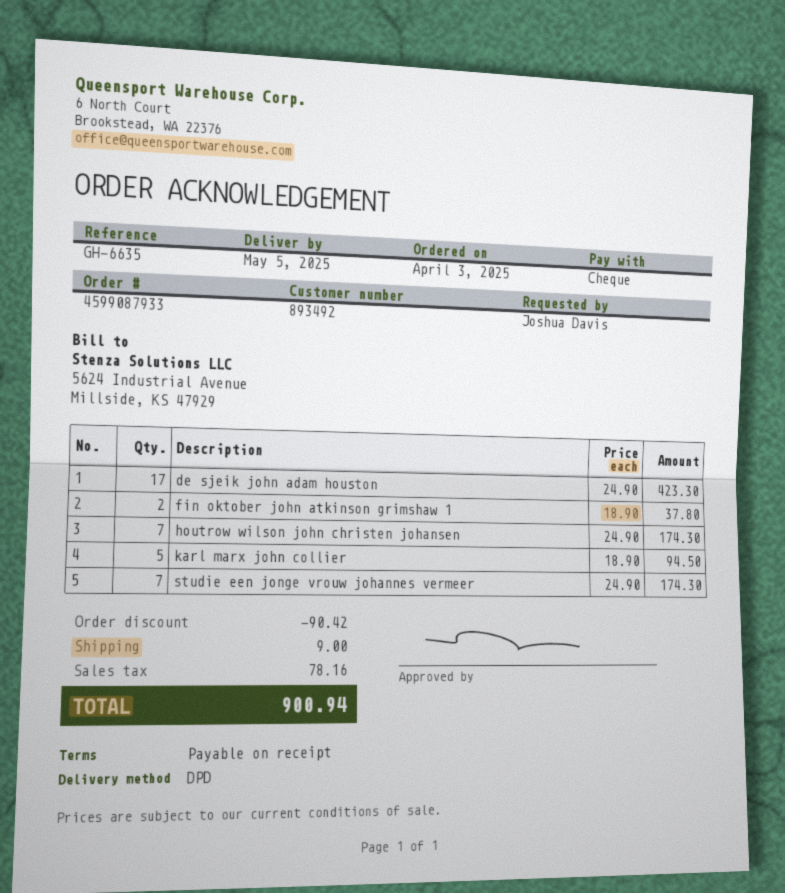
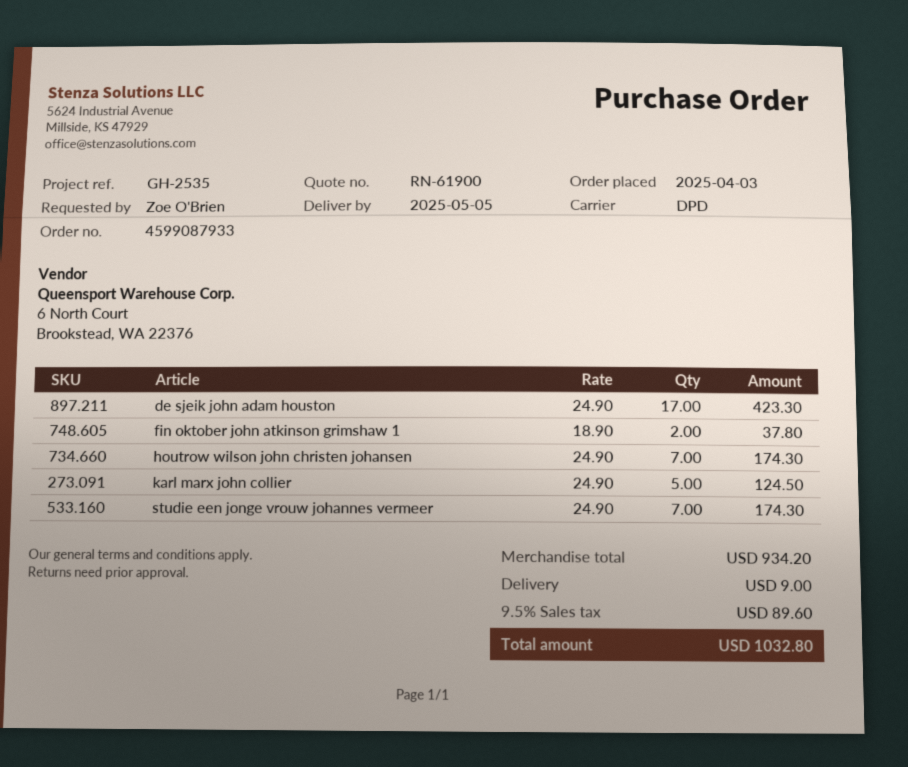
reference: GH-6635 -> GH-2535
ordered by: Joshua Davis -> Zoe O'Brien
karl marx john collier: 5 x 18.90 = 94.50 -> 5 x 24.90 = 124.50
discount: 90.42 -> none
tax: 78.16 -> 89.60
total: 900.94 -> 1032.80

